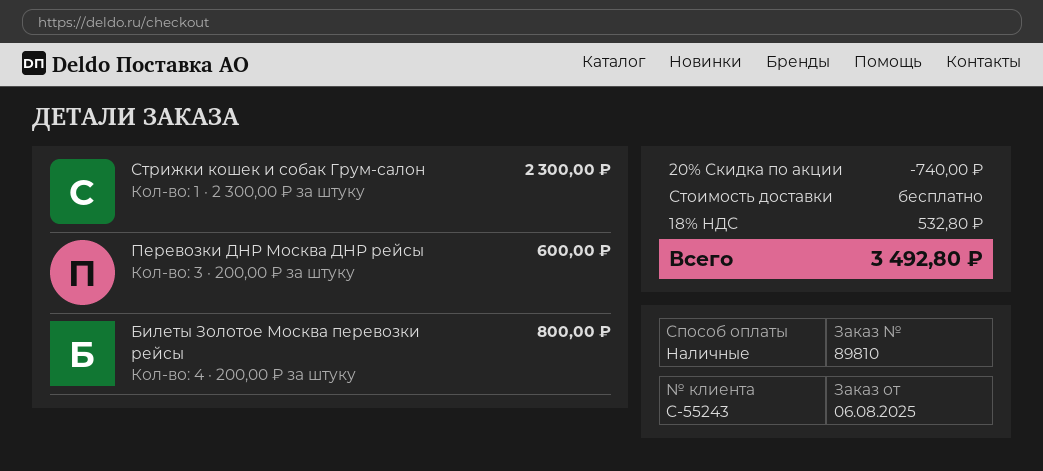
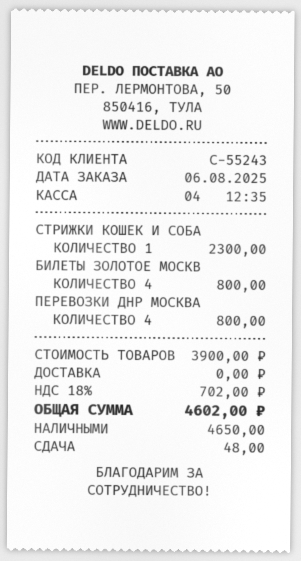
Перевозки ДНР Москва ДНР рейсы: 3 for 600.00 -> 4 for 800.00
discount: 20% = 740.00 -> none
tax: 18% = 532.80 -> 18% = 702.00
total: 3492.80 -> 4602.00

